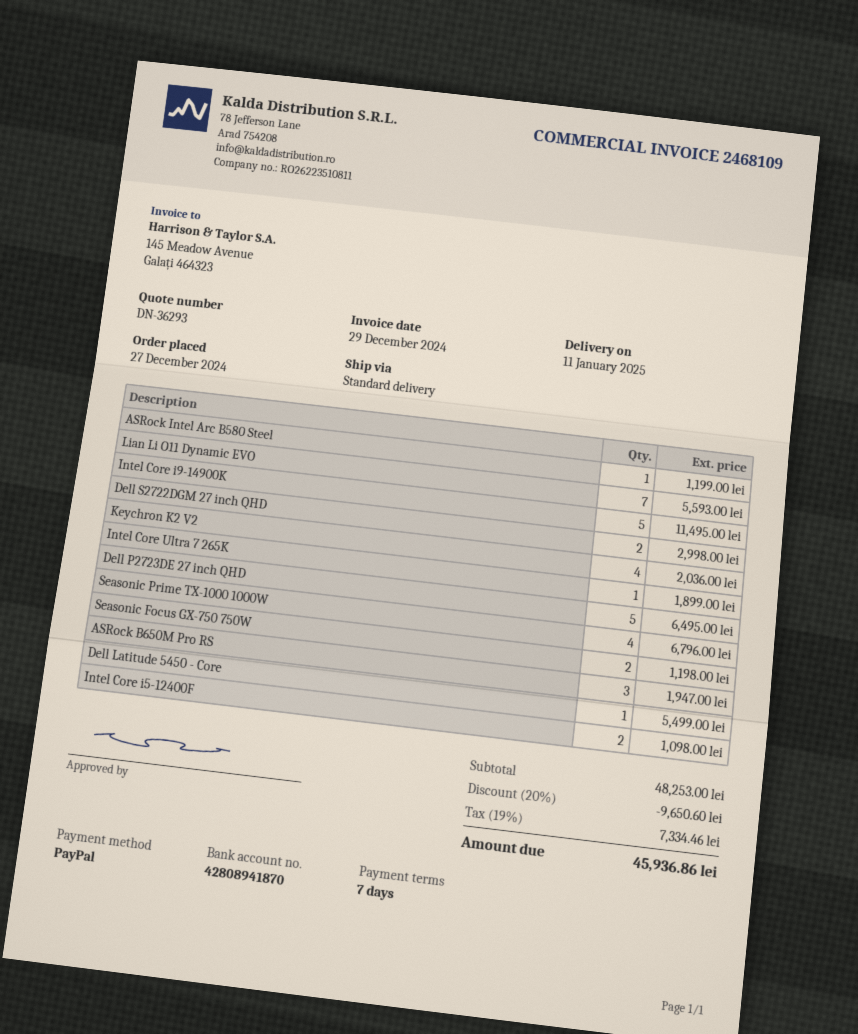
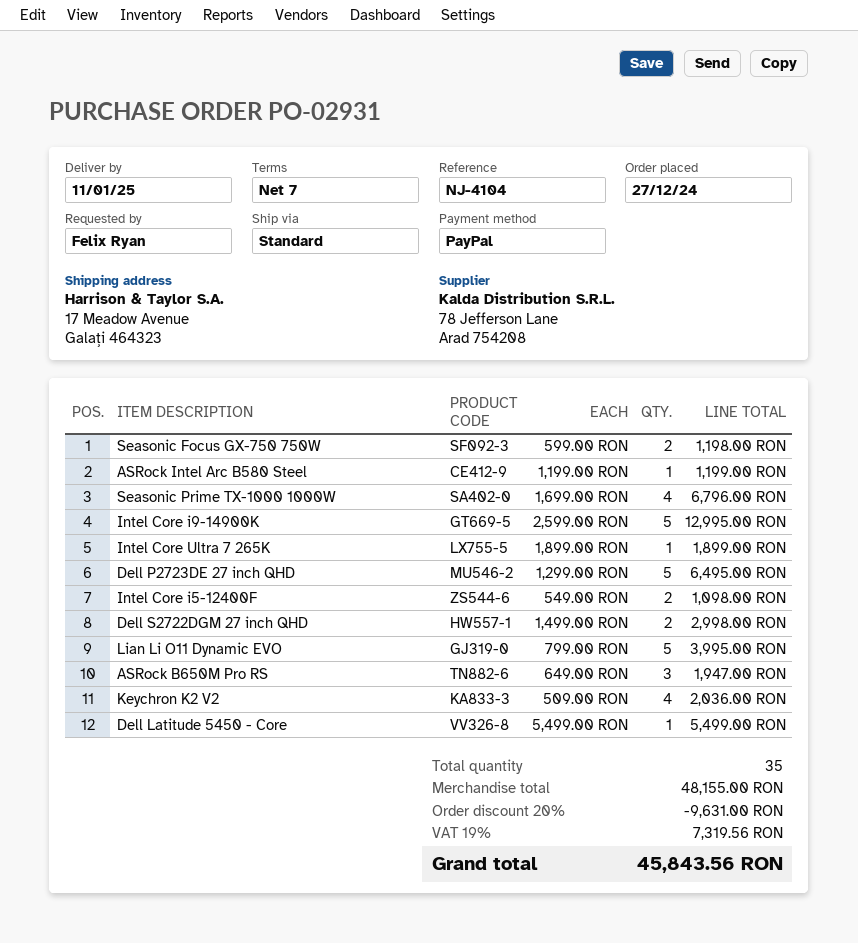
Lian Li O11 Dynamic EVO: 7 for 5593.00 -> 5 for 3995.00
Intel Core i9-14900K: 5 for 11495.00 -> 5 for 12995.00
subtotal: 48253.00 -> 48155.00
discount: 20% = 9650.60 -> 20% = 9631.00
tax: 19% = 7334.46 -> 19% = 7319.56
total: 45936.86 -> 45843.56

